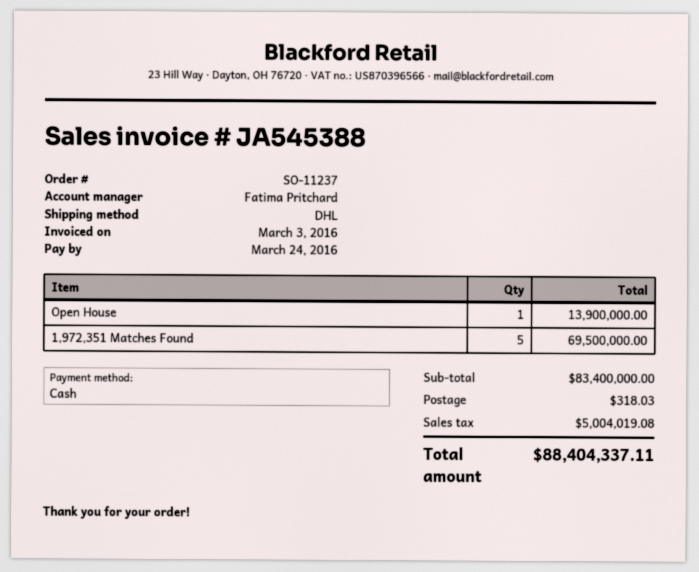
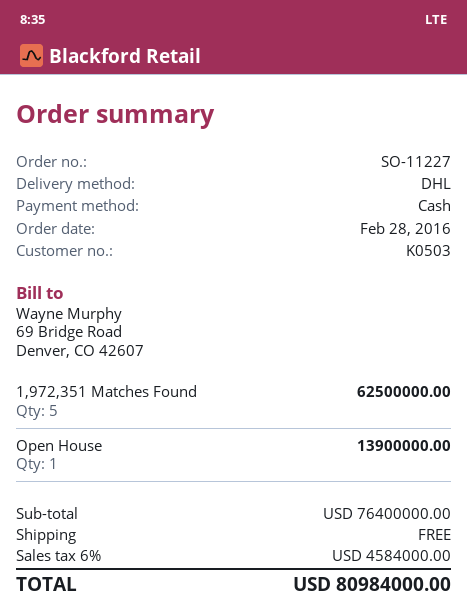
order number: SO-11237 -> SO-11227
1,972,351 Matches Found: 5 for 69500000.00 -> 5 for 62500000.00
subtotal: 83400000.00 -> 76400000.00
shipping: 318.03 -> 0.00
tax: 5004019.08 -> 4584000.00
total: 88404337.11 -> 80984000.00

